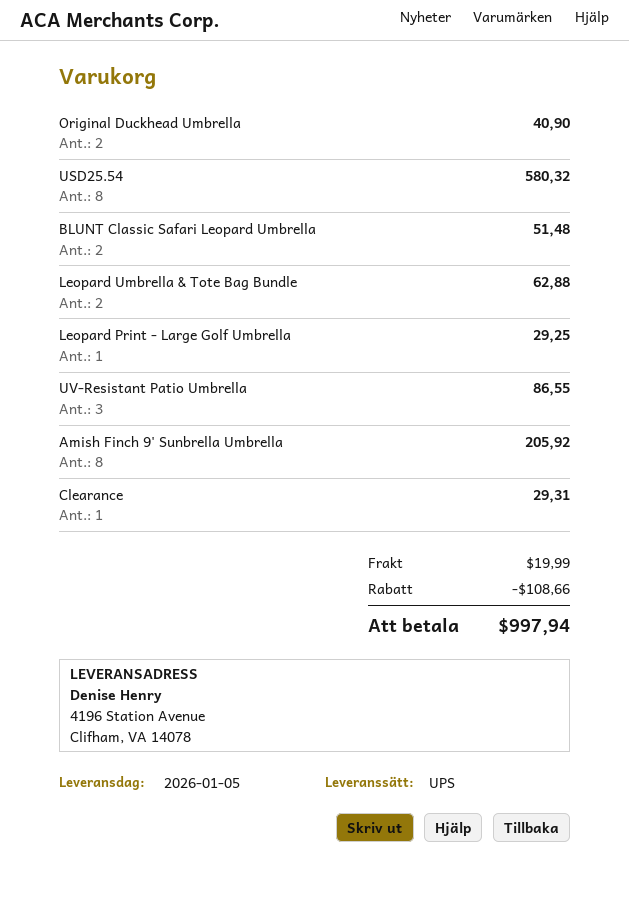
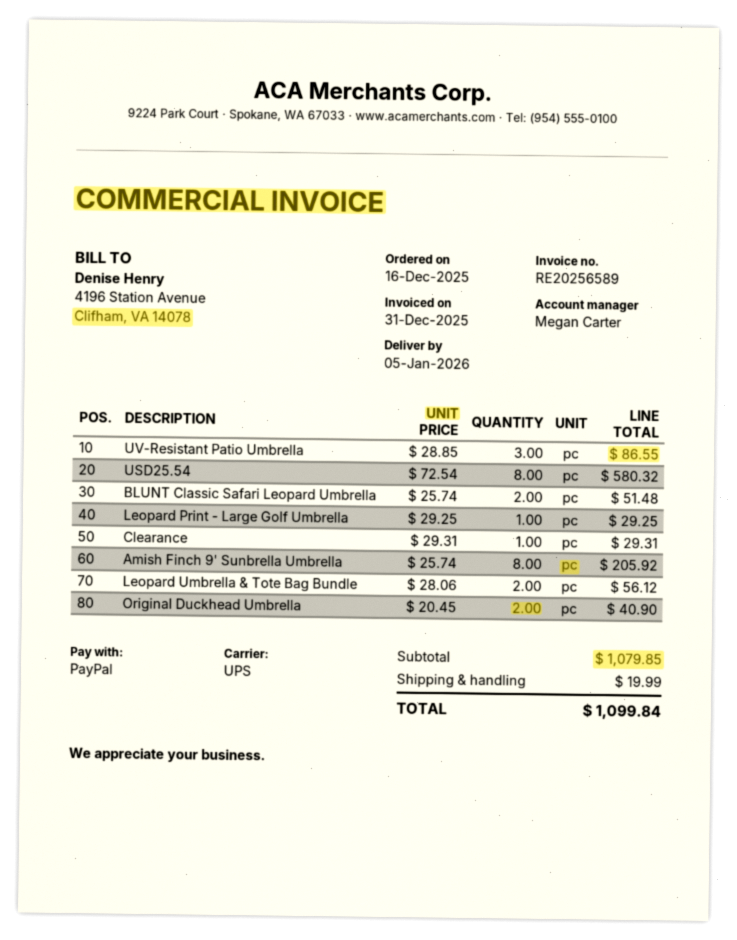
Leopard Umbrella & Tote Bag Bundle: 2 for 62.88 -> 2 for 56.12
discount: 108.66 -> none
total: 997.94 -> 1099.84

